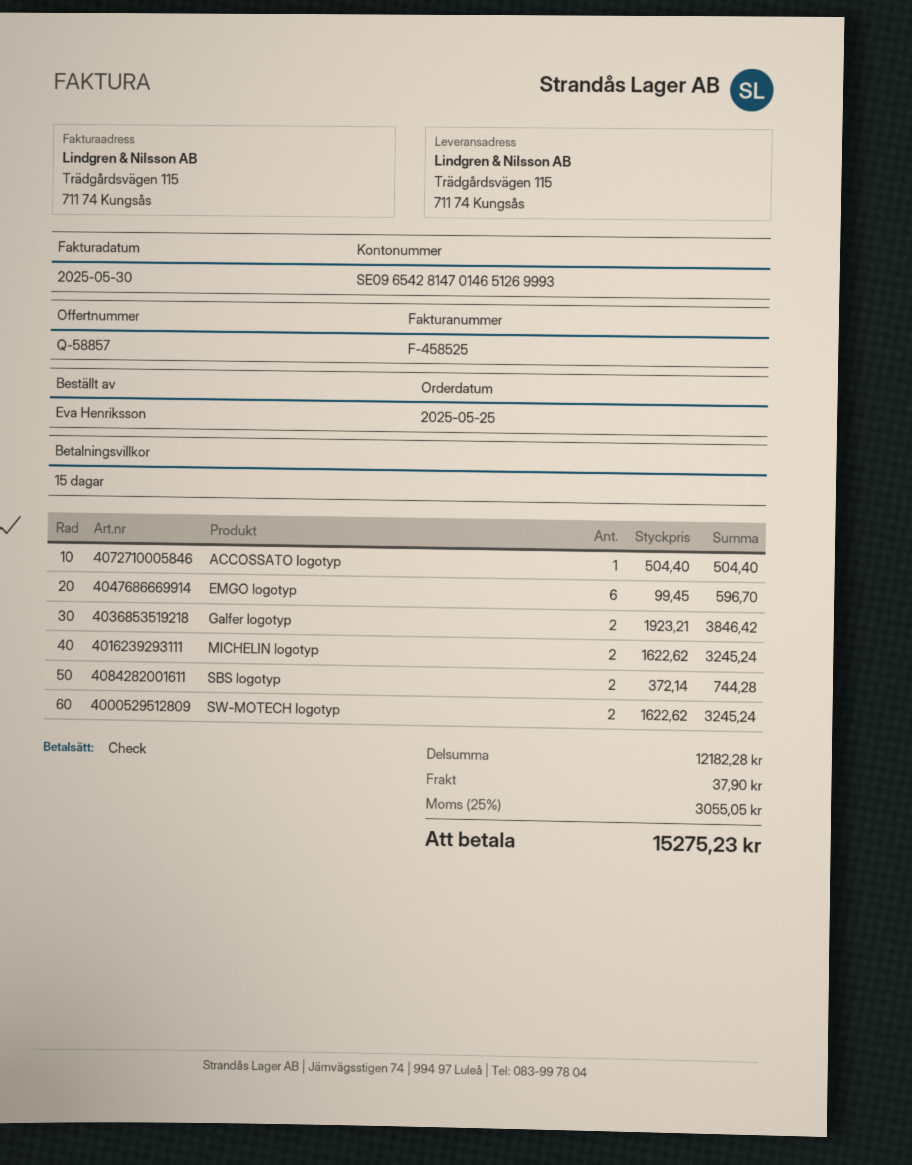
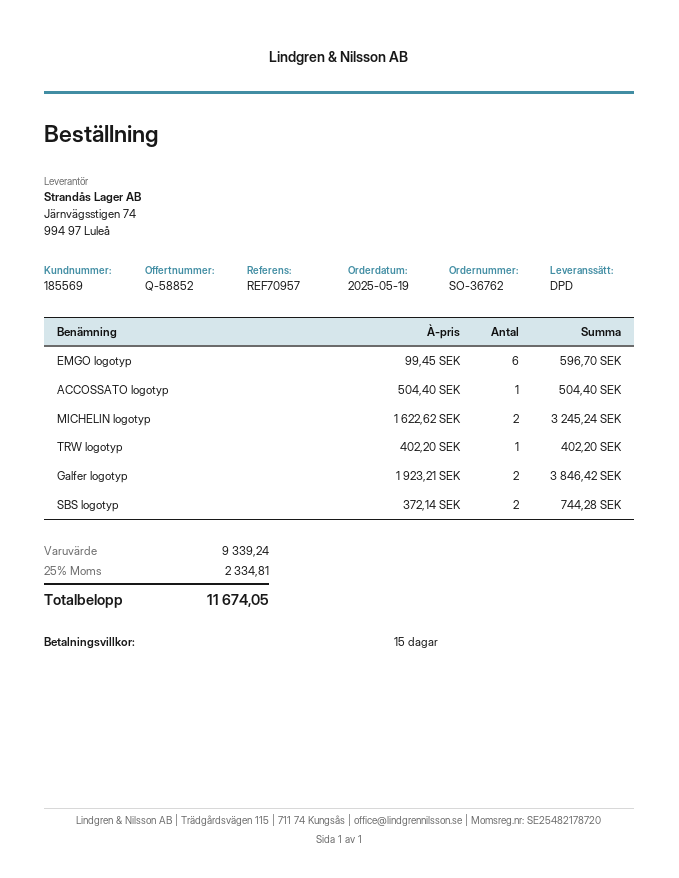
quote number: Q-58857 -> Q-58852
order date: 2025-05-25 -> 2025-05-19
SW-MOTECH logotyp: 2 x 1622.62 = 3245.24 -> none
TRW logotyp: none -> 1 x 402.20 = 402.20
subtotal: 12182.28 -> 9339.24
shipping: 37.90 -> none
tax: 25% = 3055.05 -> 25% = 2334.81
total: 15275.23 -> 11674.05

